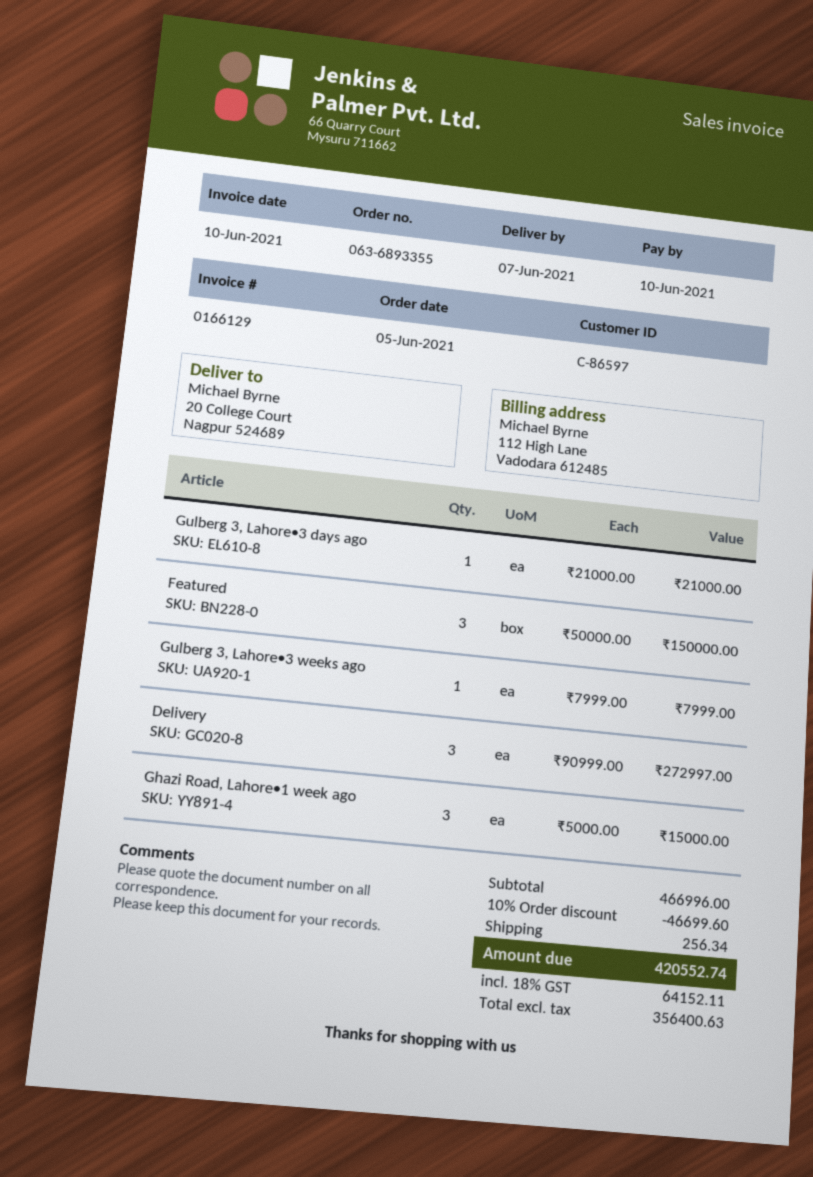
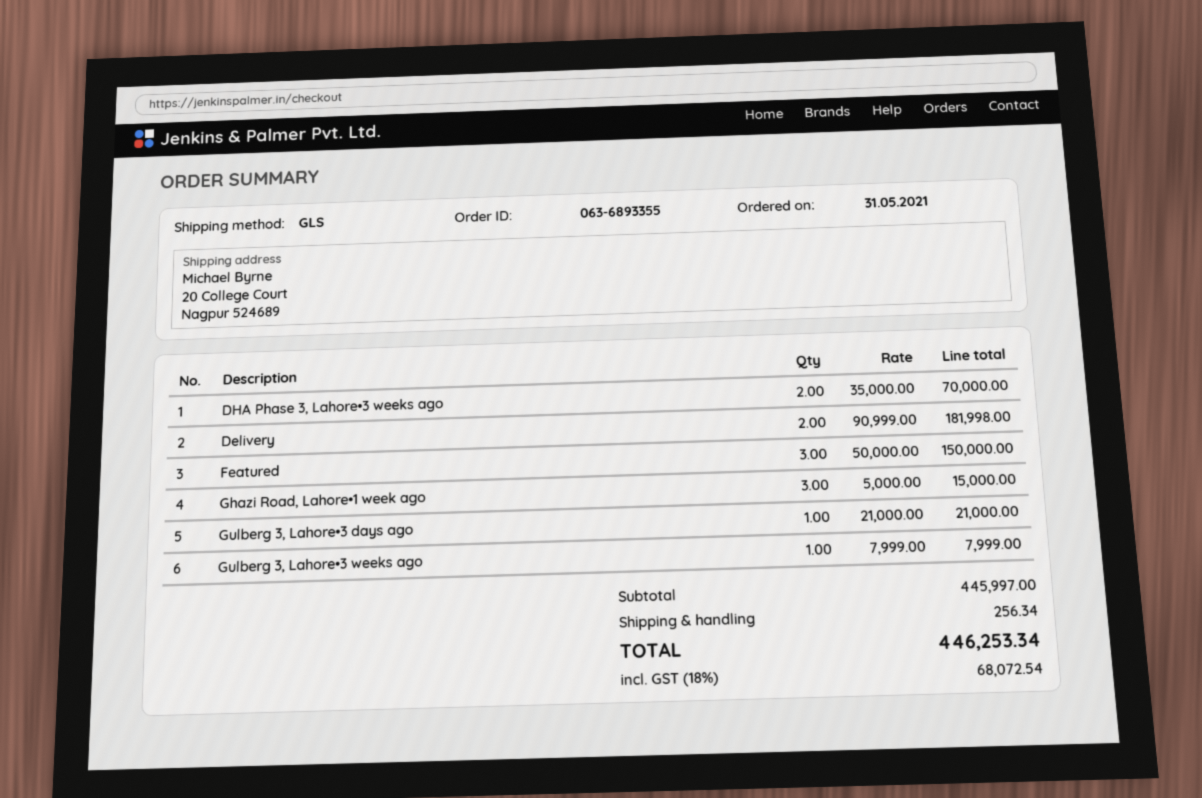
order date: 2021-06-05 -> 2021-05-31
Delivery: 3 x 90999.00 = 272997.00 -> 2 x 90999.00 = 181998.00
DHA Phase 3, Lahore•3 weeks ago: none -> 2 x 35000.00 = 70000.00
subtotal: 466996.00 -> 445997.00
discount: 10% = 46699.60 -> none
tax: 18% = 64152.11 -> 18% = 68072.54
total: 420552.74 -> 446253.34

